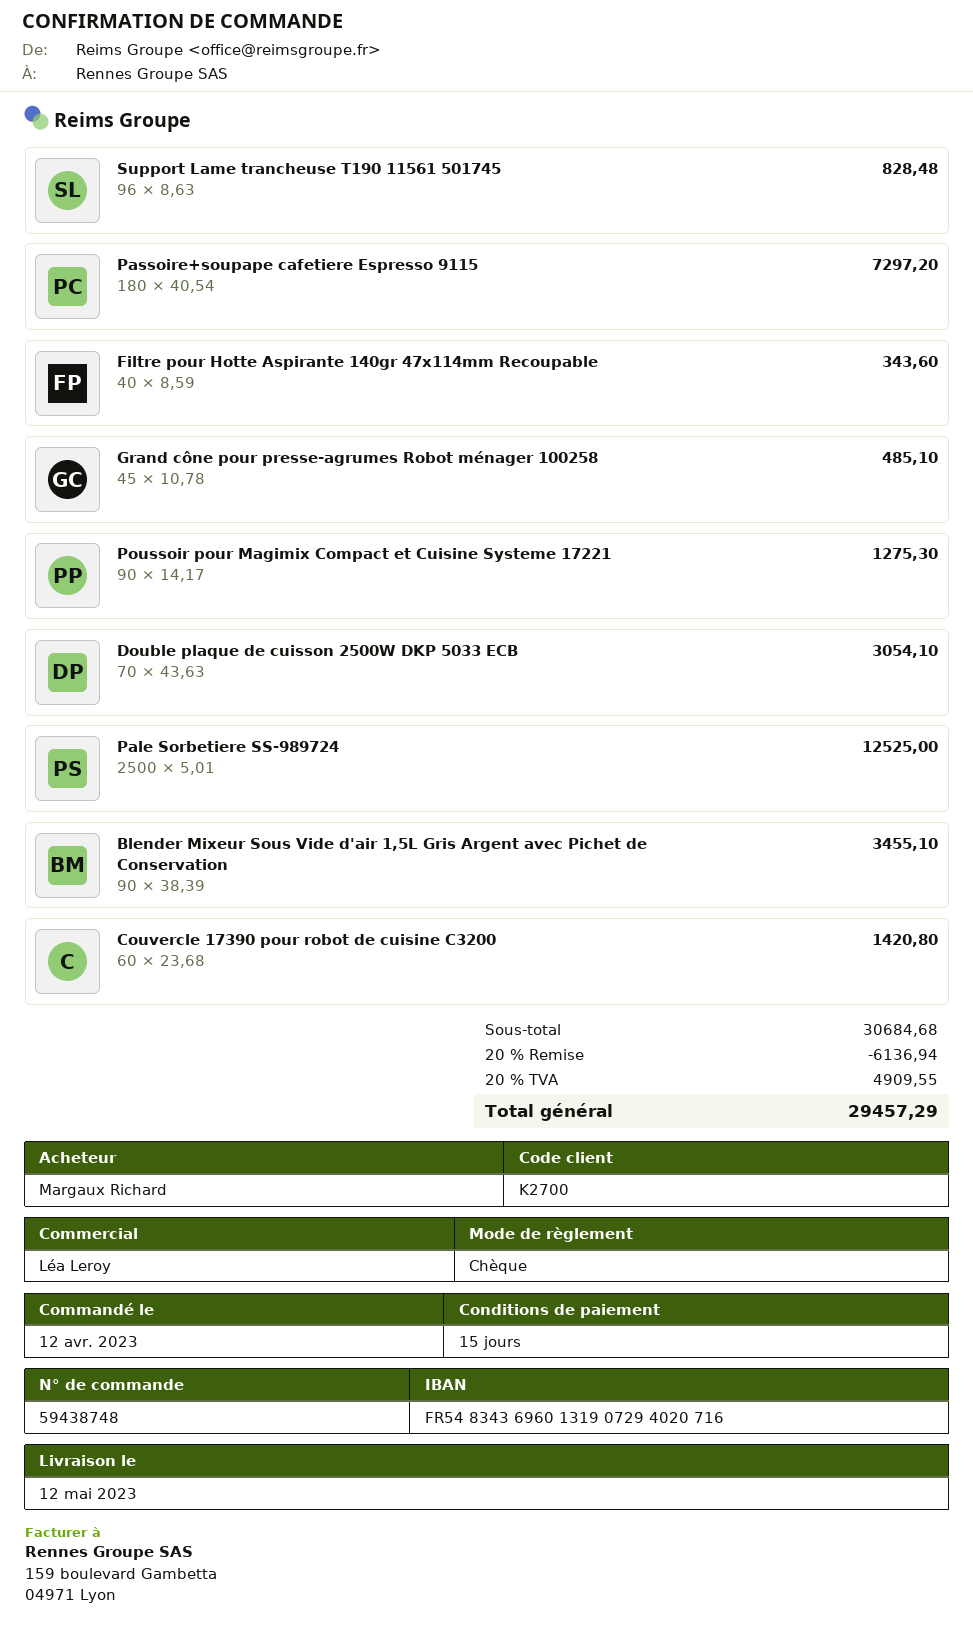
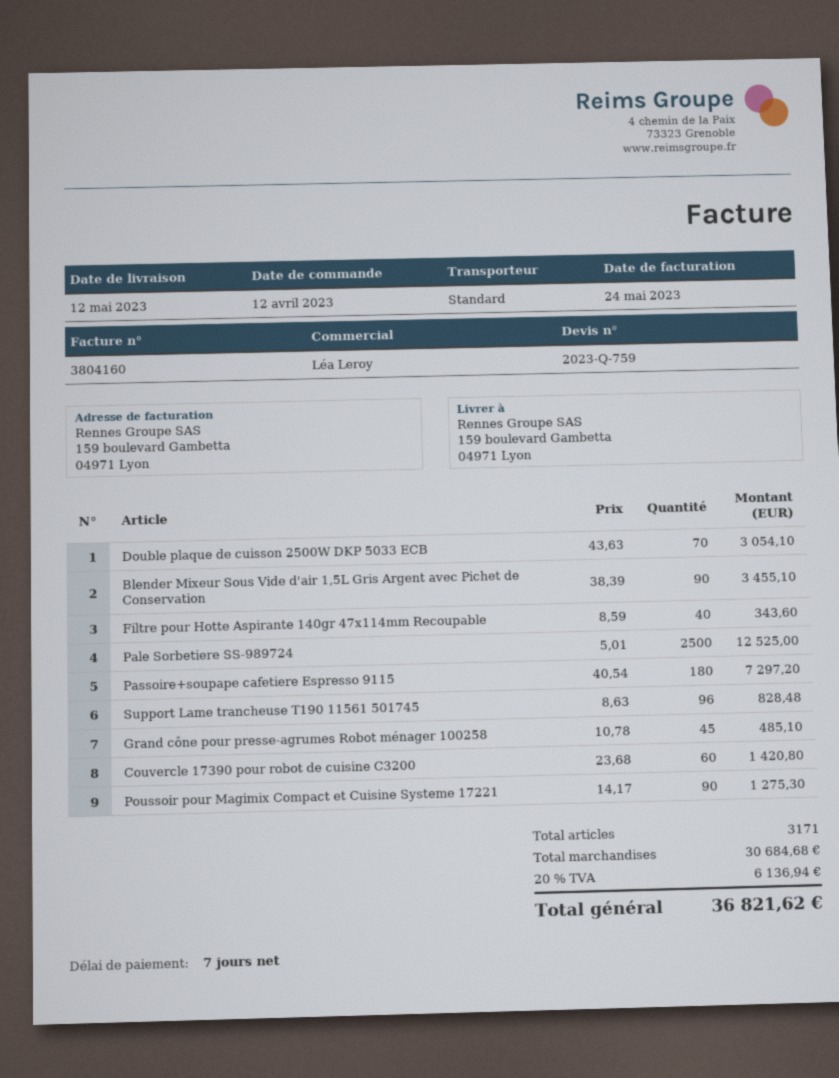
payment terms: 15 days -> 7 days
discount: 20% = 6136.94 -> none
tax: 20% = 4909.55 -> 20% = 6136.94
total: 29457.29 -> 36821.62

